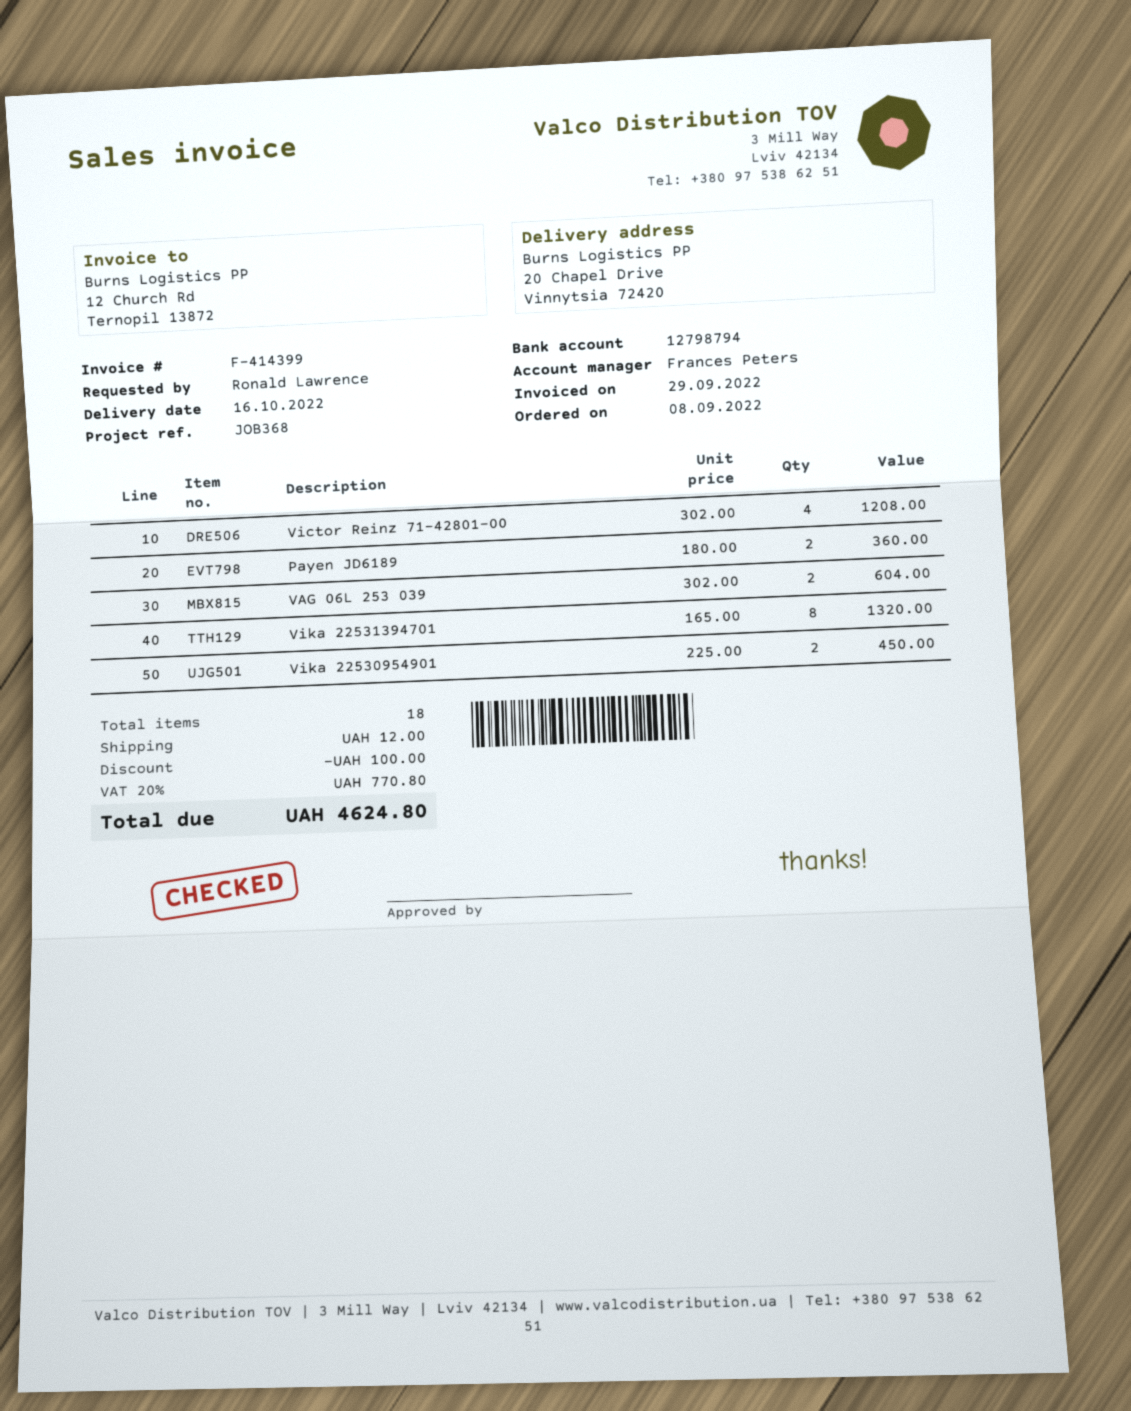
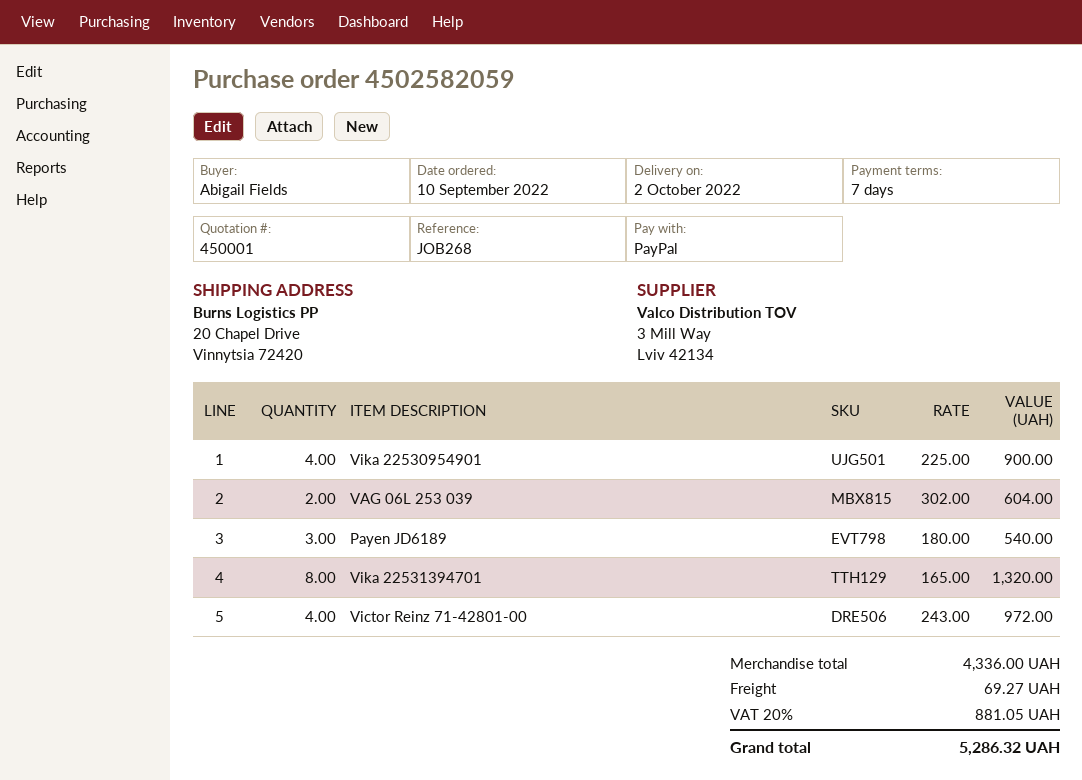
order date: 2022-09-08 -> 2022-09-10
delivery date: 2022-10-16 -> 2022-10-02
reference: JOB368 -> JOB268
ordered by: Ronald Lawrence -> Abigail Fields
Victor Reinz 71-42801-00: 4 x 302.00 = 1208.00 -> 4 x 243.00 = 972.00
Payen JD6189: 2 x 180.00 = 360.00 -> 3 x 180.00 = 540.00
Vika 22530954901: 2 x 225.00 = 450.00 -> 4 x 225.00 = 900.00
discount: 100.00 -> none
shipping: 12.00 -> 69.27
tax: 20% = 770.80 -> 20% = 881.05
total: 4624.80 -> 5286.32

